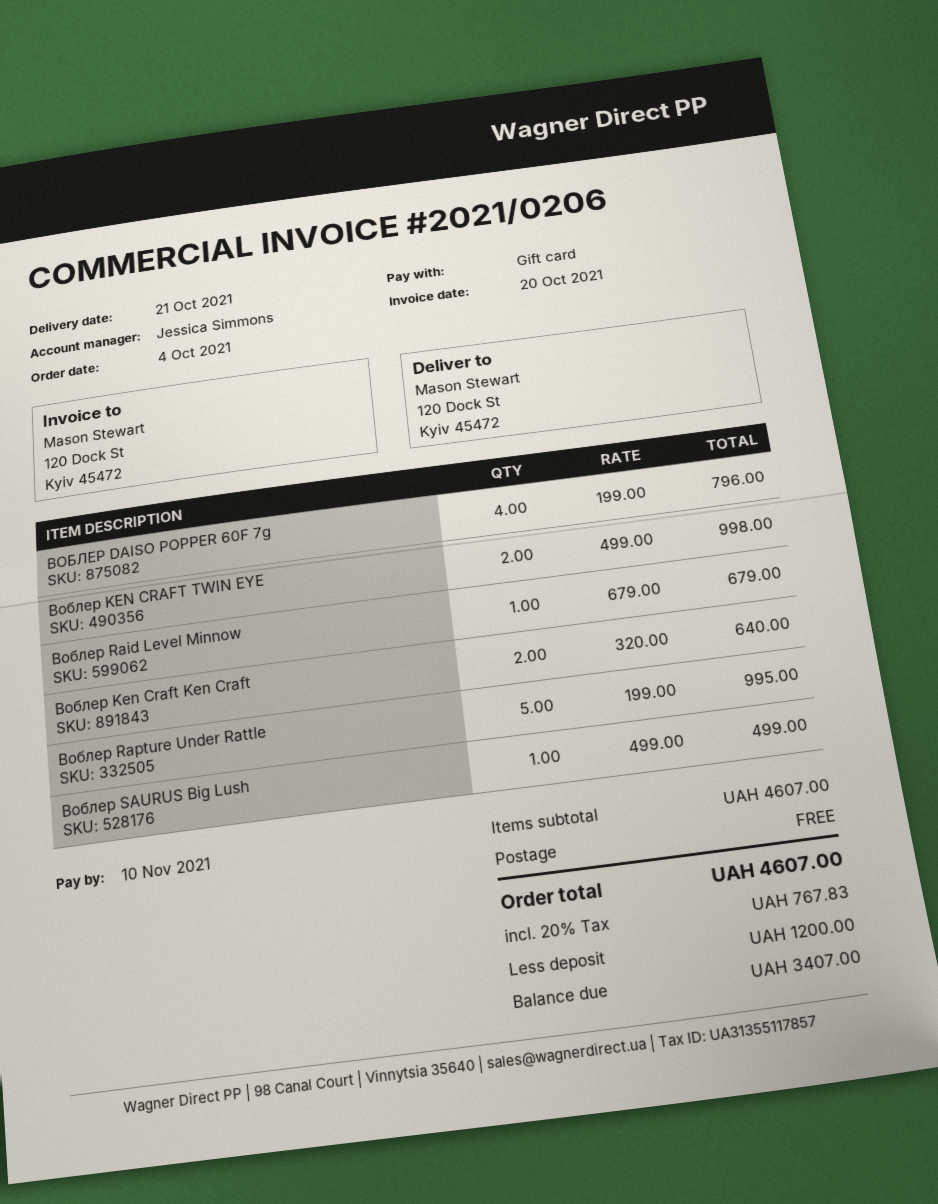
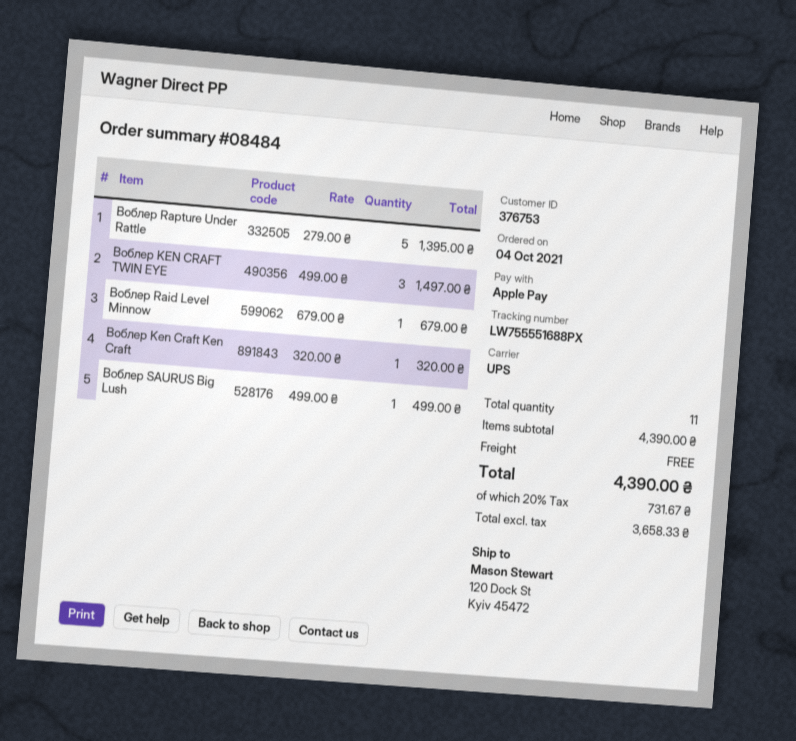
payment method: gift card -> Apple Pay
ВОБЛЕР DAISO POPPER 60F 7g: 4 x 199.00 = 796.00 -> none
Воблер KEN CRAFT TWIN EYE: 2 x 499.00 = 998.00 -> 3 x 499.00 = 1497.00
Воблер Ken Craft Ken Craft: 2 x 320.00 = 640.00 -> 1 x 320.00 = 320.00
Воблер Rapture Under Rattle: 5 x 199.00 = 995.00 -> 5 x 279.00 = 1395.00
subtotal: 4607.00 -> 4390.00
tax: 20% = 767.83 -> 20% = 731.67
total: 4607.00 -> 4390.00

